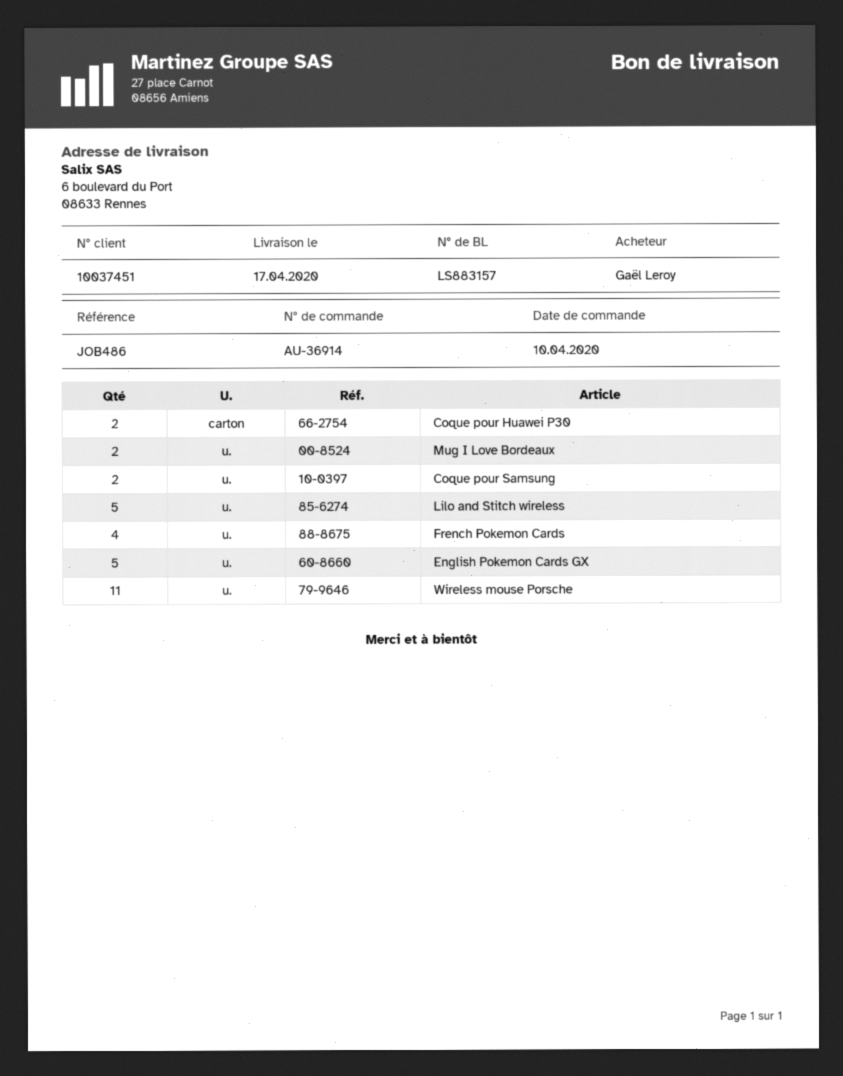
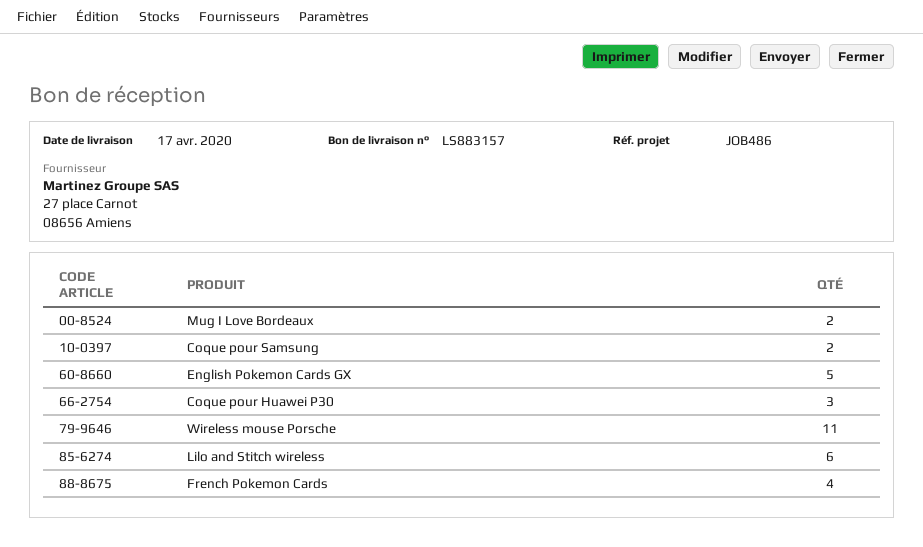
Coque pour Huawei P30: 2 -> 3
Lilo and Stitch wireless: 5 -> 6

